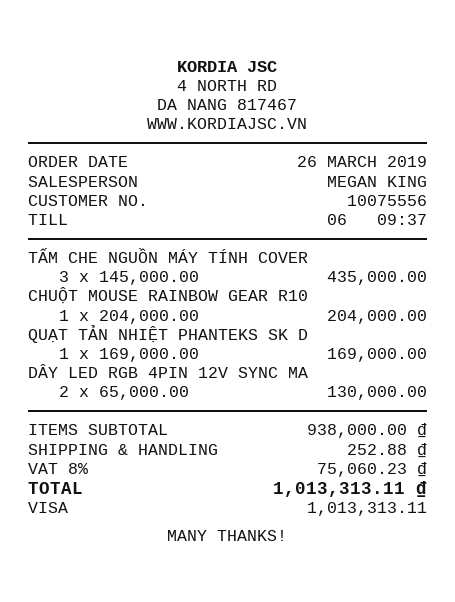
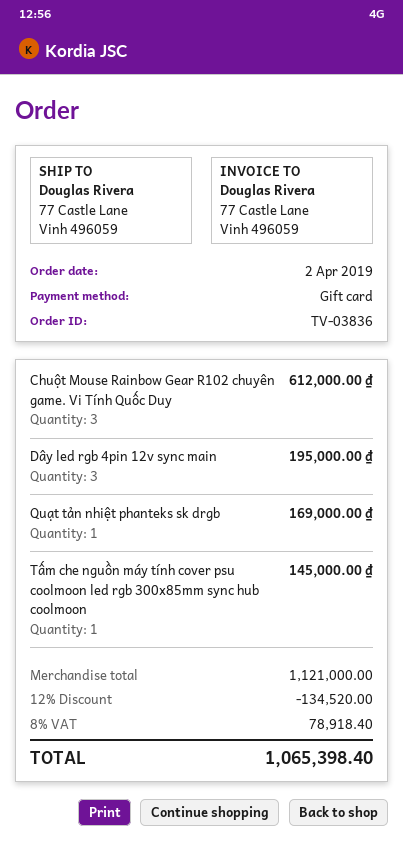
order date: 2019-03-26 -> 2019-04-02
payment method: Visa -> gift card
TẤM CHE NGUỒN MÁY TÍNH COVER: 3 for 435000.00 -> 1 for 145000.00
CHUỘT MOUSE RAINBOW GEAR R10: 1 for 204000.00 -> 3 for 612000.00
DÂY LED RGB 4PIN 12V SYNC MA: 2 for 130000.00 -> 3 for 195000.00
subtotal: 938000.00 -> 1121000.00
discount: none -> 12% = 134520.00
shipping: 252.88 -> none
tax: 8% = 75060.23 -> 8% = 78918.40
total: 1013313.11 -> 1065398.40

